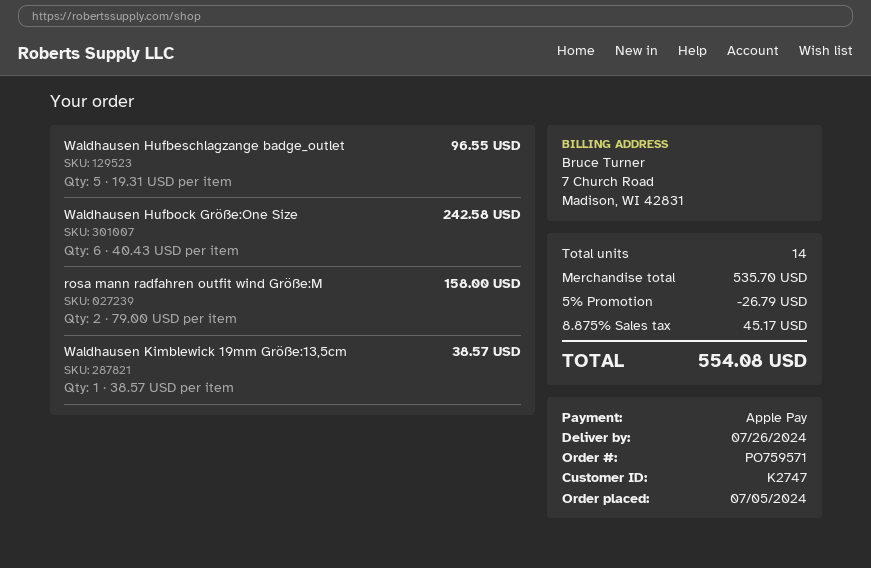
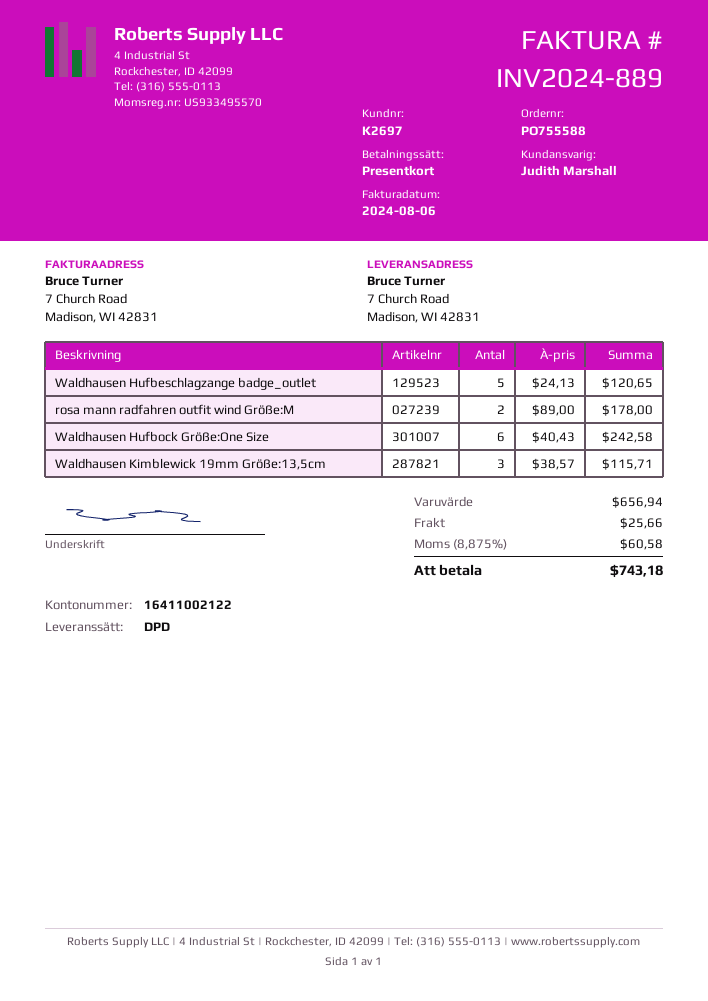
order number: PO759571 -> PO755588
customer number: K2747 -> K2697
payment method: Apple Pay -> gift card
Waldhausen Hufbeschlagzange badge_outlet: 5 x 19.31 = 96.55 -> 5 x 24.13 = 120.65
rosa mann radfahren outfit wind Größe:M: 2 x 79.00 = 158.00 -> 2 x 89.00 = 178.00
Waldhausen Kimblewick 19mm Größe:13,5cm: 1 x 38.57 = 38.57 -> 3 x 38.57 = 115.71
subtotal: 535.70 -> 656.94
discount: 5% = 26.79 -> none
shipping: none -> 25.66
tax: 8.875% = 45.17 -> 8.875% = 60.58
total: 554.08 -> 743.18

